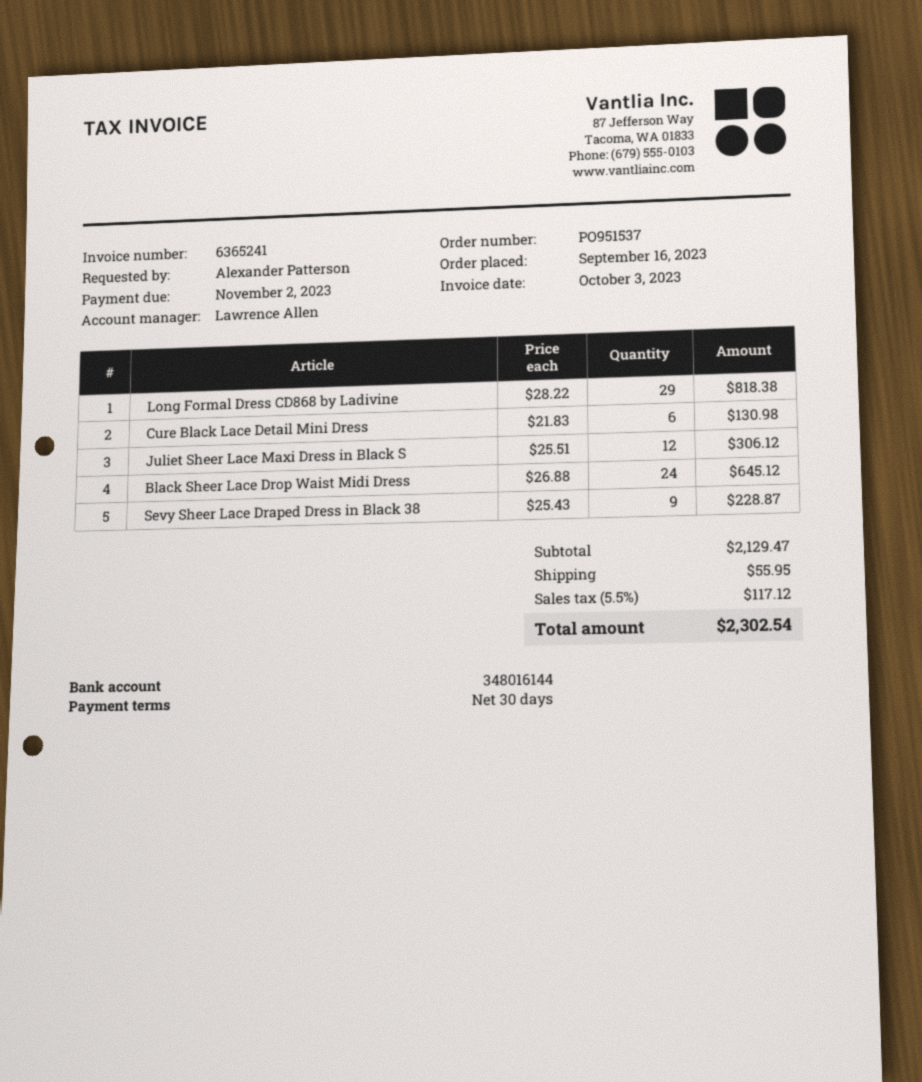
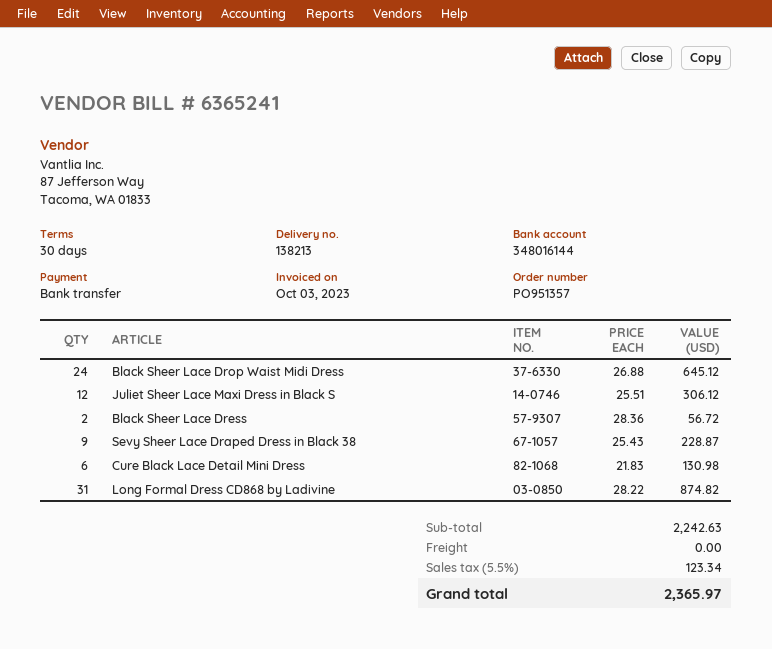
order number: PO951537 -> PO951357
Long Formal Dress CD868 by Ladivine: 29 x 28.22 = 818.38 -> 31 x 28.22 = 874.82
Black Sheer Lace Dress: none -> 2 x 28.36 = 56.72
subtotal: 2129.47 -> 2242.63
shipping: 55.95 -> 0.00
tax: 5.5% = 117.12 -> 5.5% = 123.34
total: 2302.54 -> 2365.97

